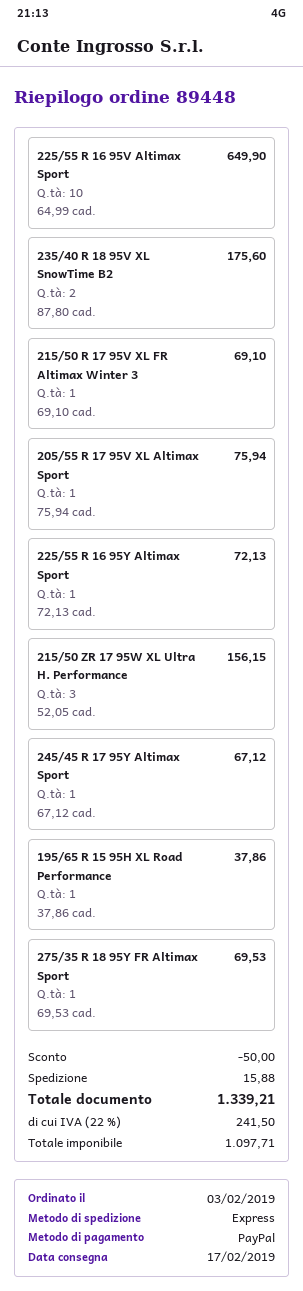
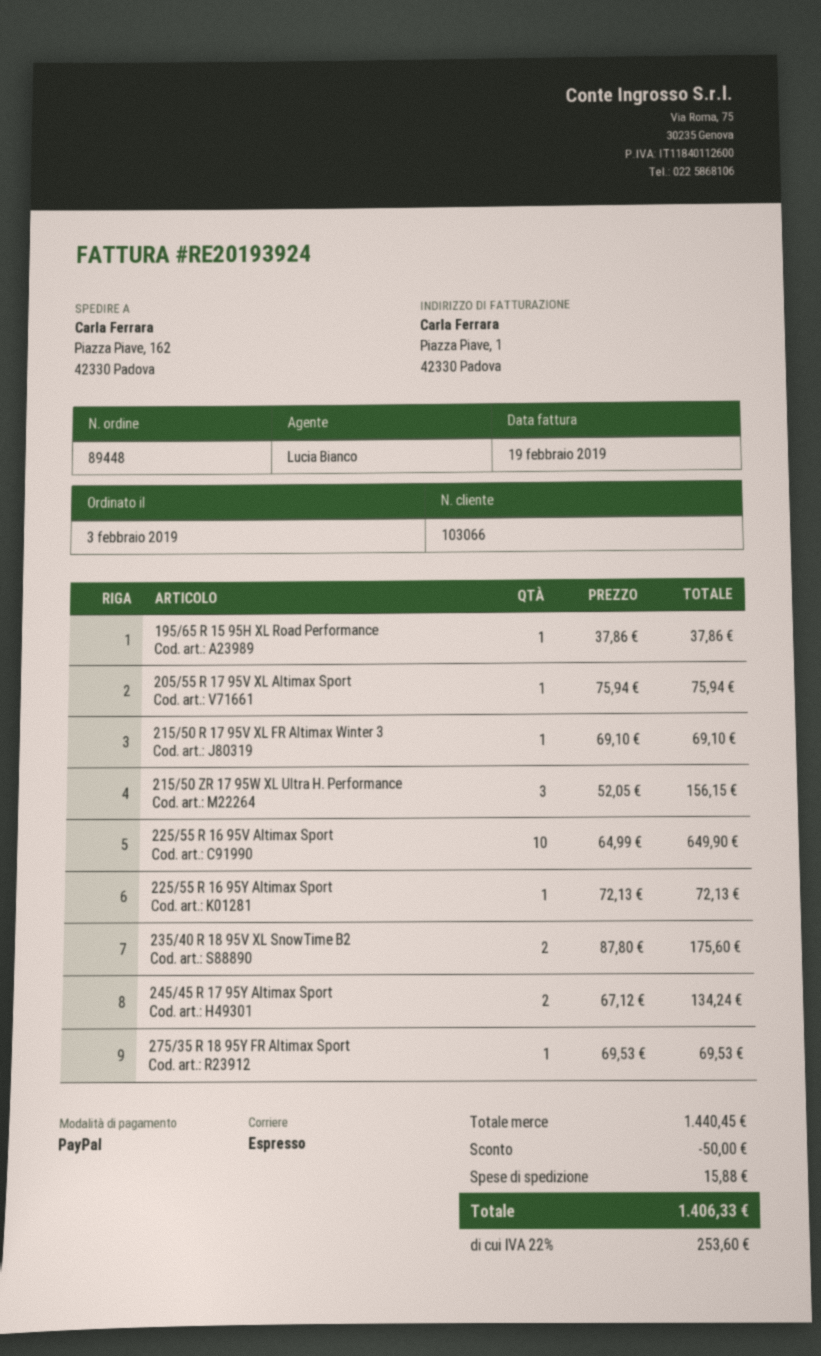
245/45 R 17 95Y Altimax Sport: 1 x 67.12 = 67.12 -> 2 x 67.12 = 134.24
tax: 22% = 241.50 -> 22% = 253.60
total: 1339.21 -> 1406.33

